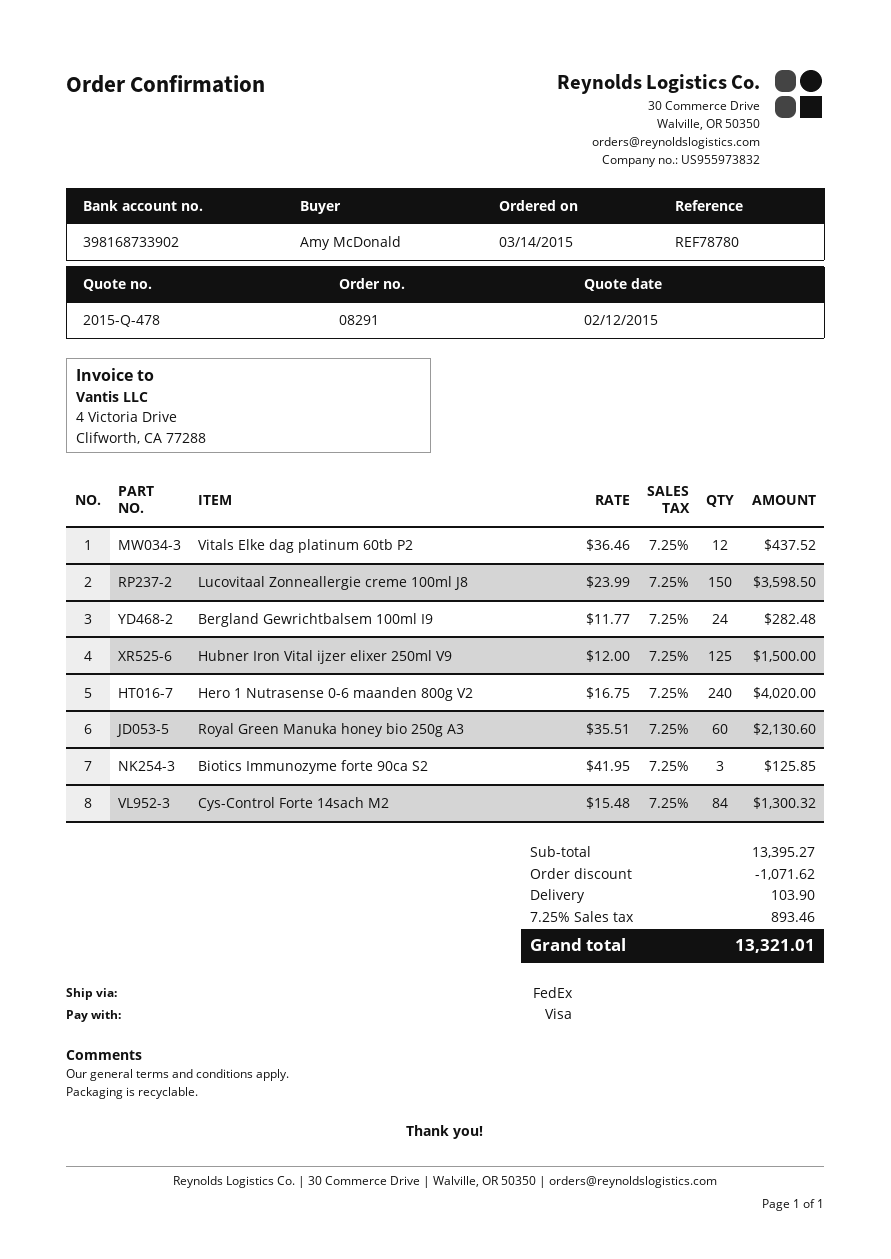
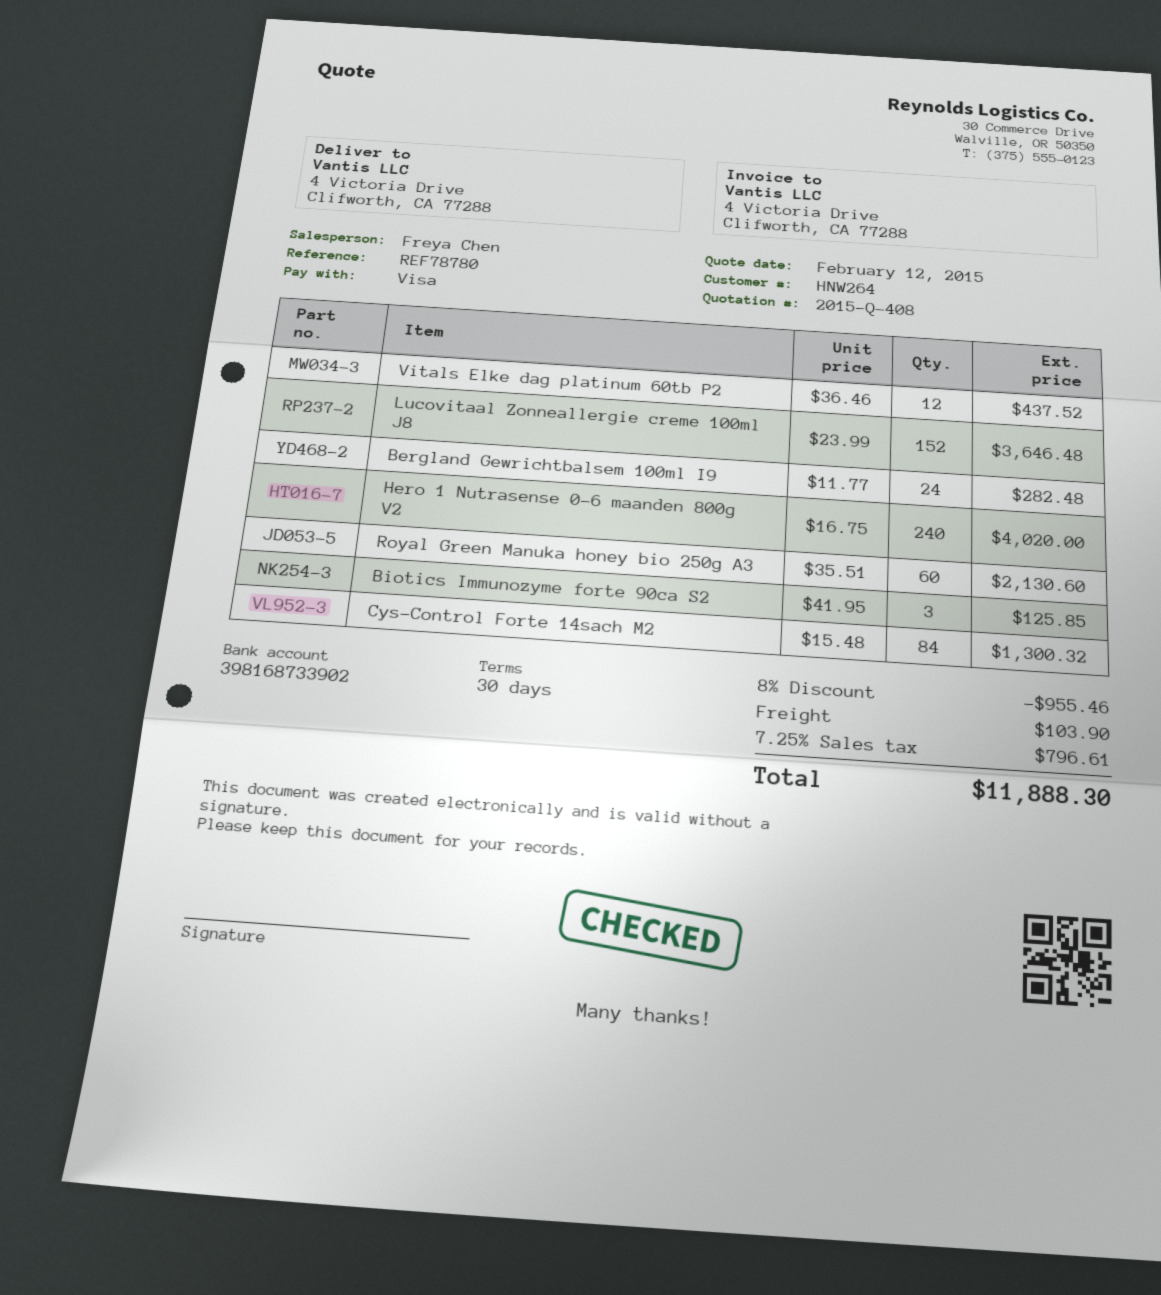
quote number: 2015-Q-478 -> 2015-Q-408
Lucovitaal Zonneallergie creme 100ml J8: 150 x 23.99 = 3598.50 -> 152 x 23.99 = 3646.48
Hubner Iron Vital ijzer elixer 250ml V9: 125 x 12.00 = 1500.00 -> none
discount: 1071.62 -> 955.46
tax: 7.25% = 893.46 -> 7.25% = 796.61
total: 13321.01 -> 11888.30

